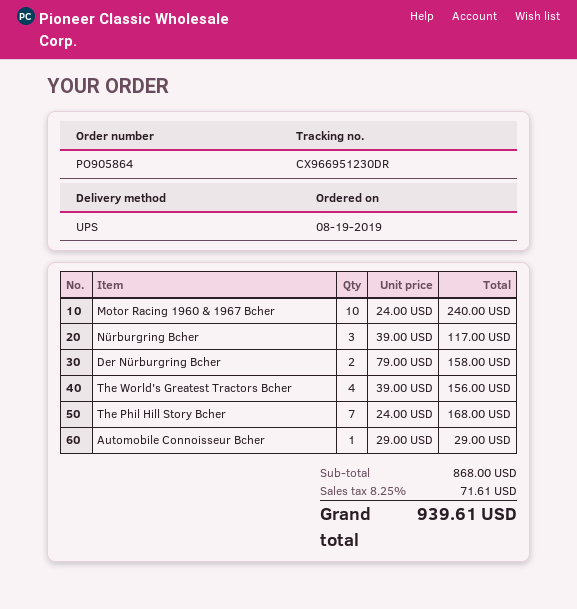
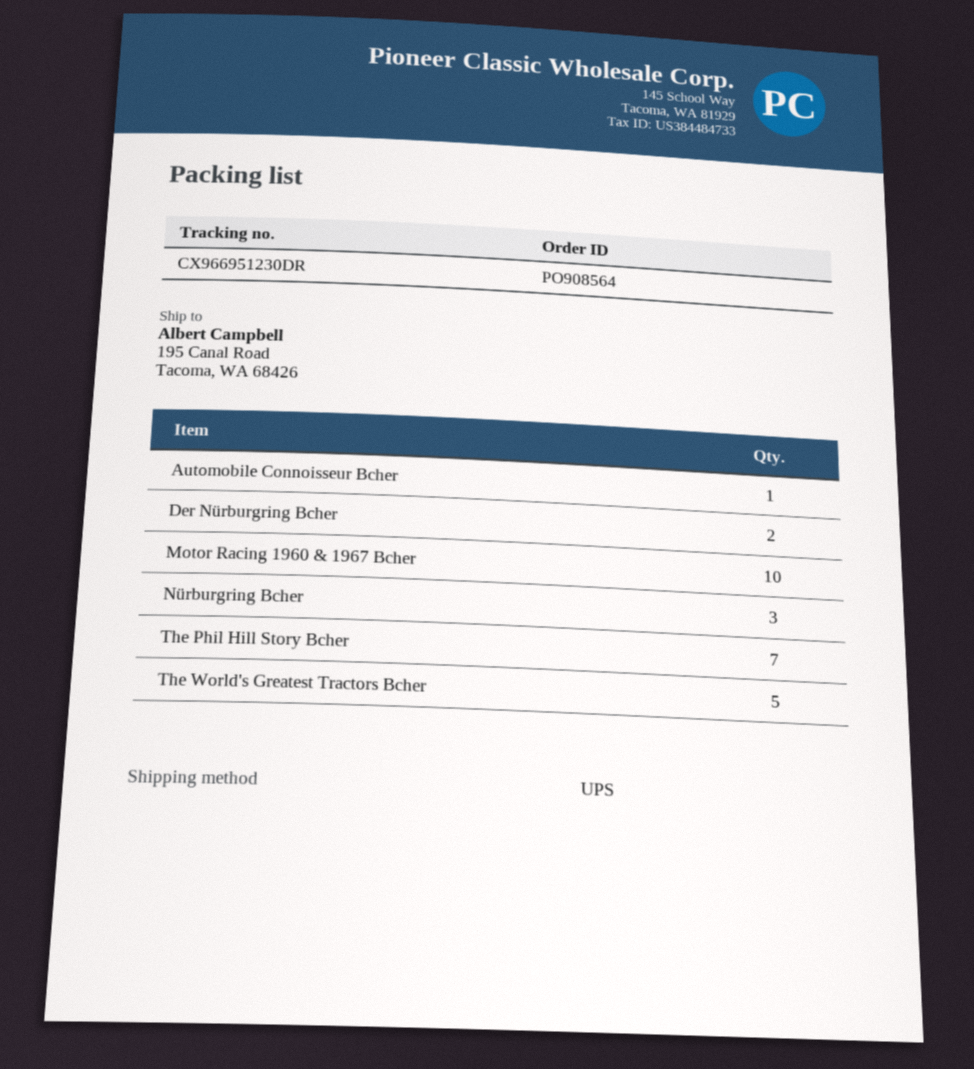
order number: PO905864 -> PO908564
The World's Greatest Tractors Bcher: 4 -> 5

